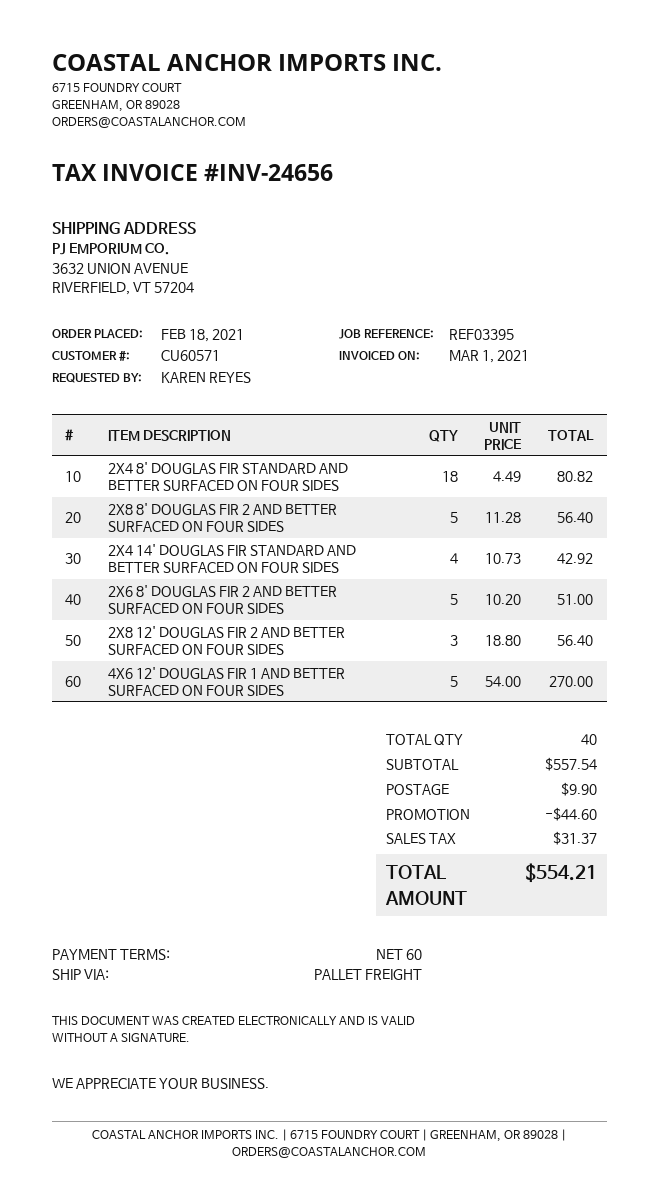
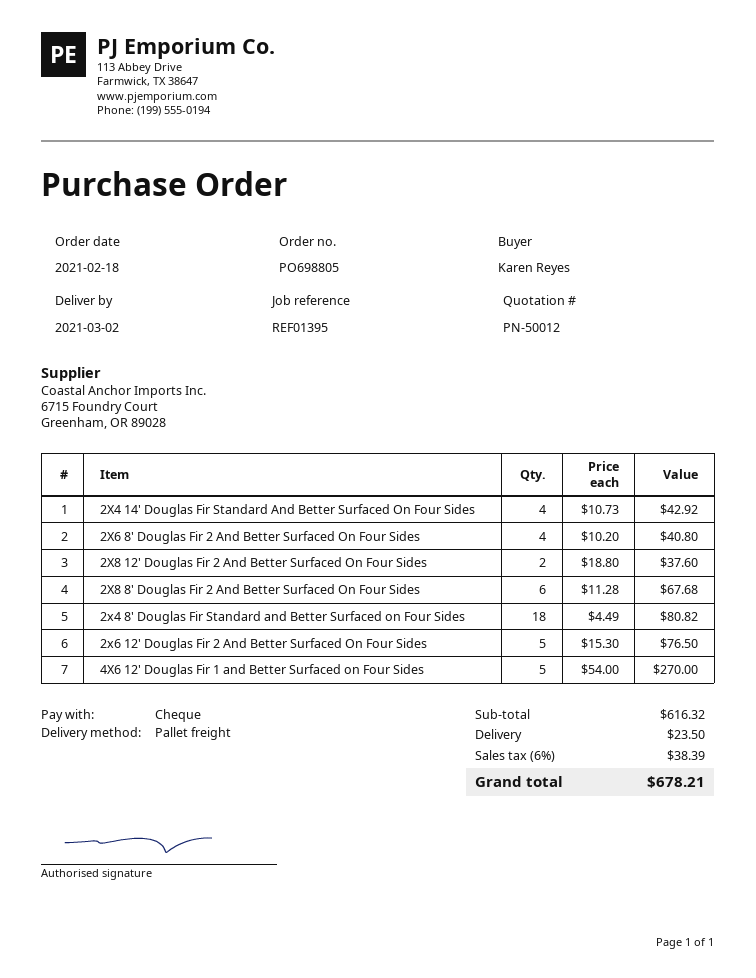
reference: REF03395 -> REF01395
2X8 8' DOUGLAS FIR 2 AND BETTER SURFACED ON FOUR SIDES: 5 x 11.28 = 56.40 -> 6 x 11.28 = 67.68
2X6 8' DOUGLAS FIR 2 AND BETTER SURFACED ON FOUR SIDES: 5 x 10.20 = 51.00 -> 4 x 10.20 = 40.80
2X8 12' DOUGLAS FIR 2 AND BETTER SURFACED ON FOUR SIDES: 3 x 18.80 = 56.40 -> 2 x 18.80 = 37.60
2x6 12' Douglas Fir 2 And Better Surfaced On Four Sides: none -> 5 x 15.30 = 76.50
subtotal: 557.54 -> 616.32
discount: 44.60 -> none
shipping: 9.90 -> 23.50
tax: 31.37 -> 38.39
total: 554.21 -> 678.21

